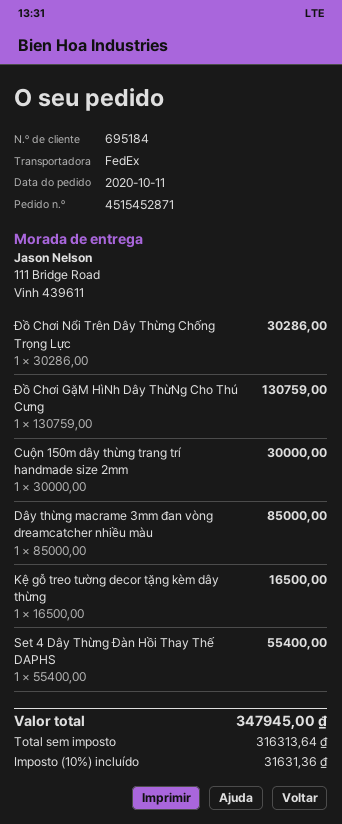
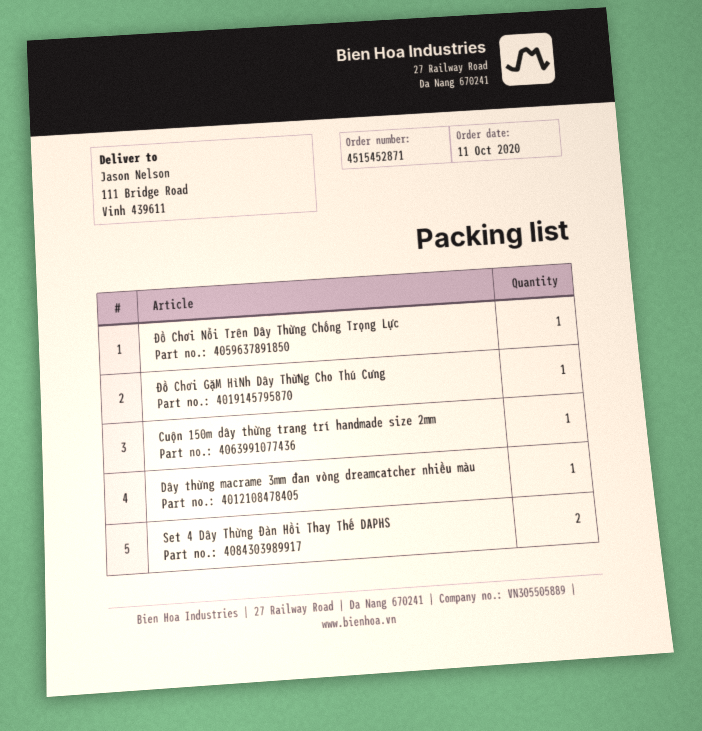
Kệ gỗ treo tường decor tặng kèm dây thừng: 1 -> none
Set 4 Dây Thừng Đàn Hồi Thay Thế DAPHS: 1 -> 2

